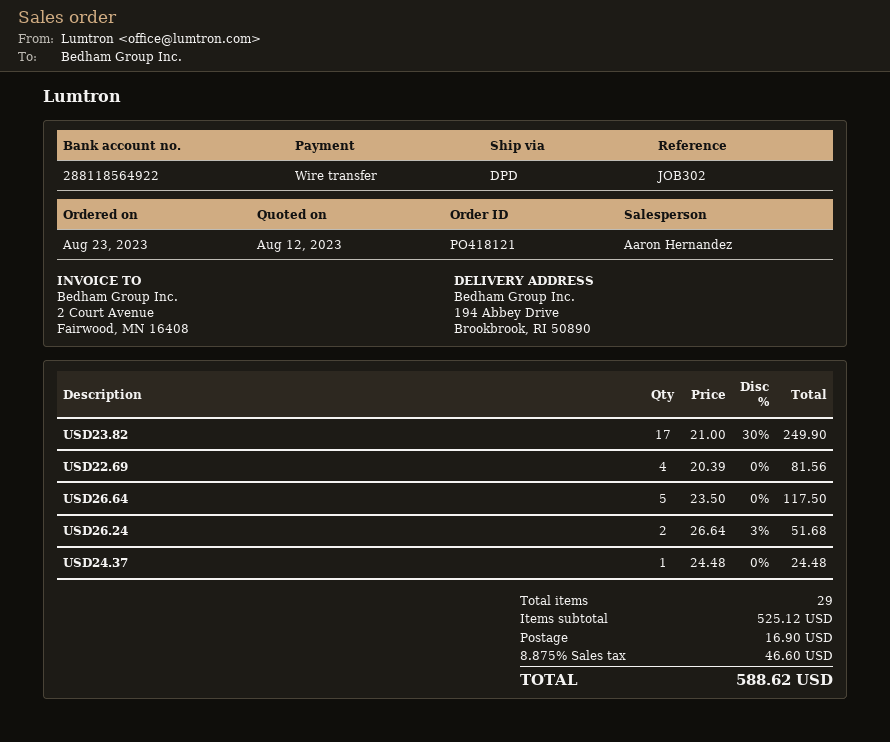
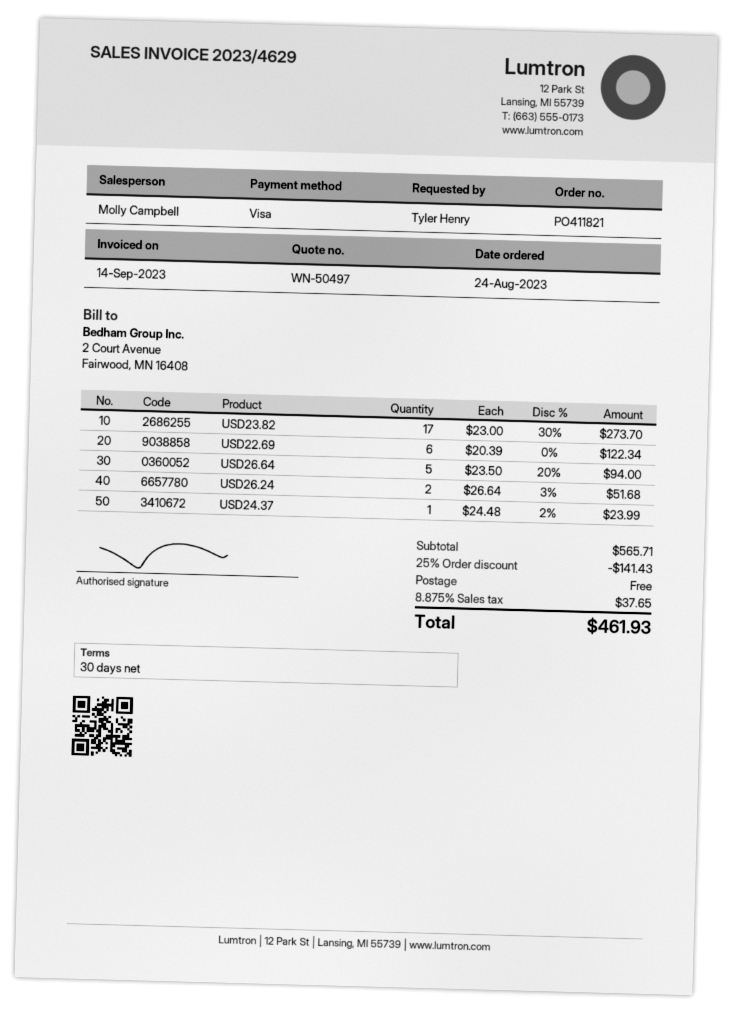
order number: PO418121 -> PO411821
order date: 2023-08-23 -> 2023-08-24
sales rep: Aaron Hernandez -> Molly Campbell
payment method: bank transfer -> Visa
USD23.82: 17 x 21.00 - 30% = 249.90 -> 17 x 23.00 - 30% = 273.70
USD22.69: 4 x 20.39 = 81.56 -> 6 x 20.39 = 122.34
USD26.64: 5 x 23.50 = 117.50 -> 5 x 23.50 - 20% = 94.00
USD24.37: 1 x 24.48 = 24.48 -> 1 x 24.48 - 2% = 23.99
subtotal: 525.12 -> 565.71
discount: none -> 25% = 141.43
shipping: 16.90 -> 0.00
tax: 8.875% = 46.60 -> 8.875% = 37.65
total: 588.62 -> 461.93

